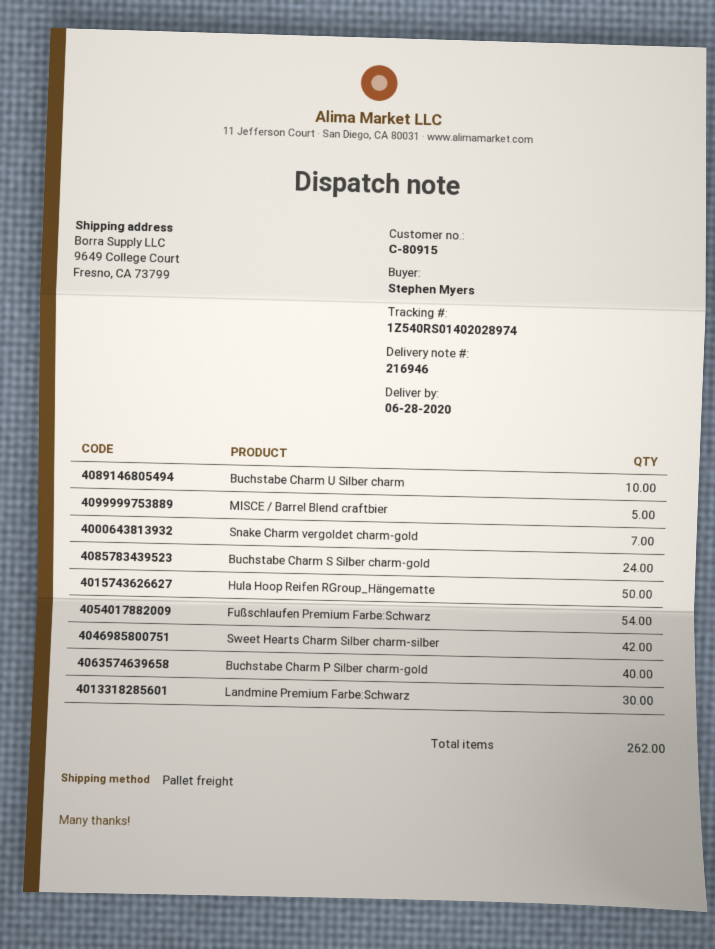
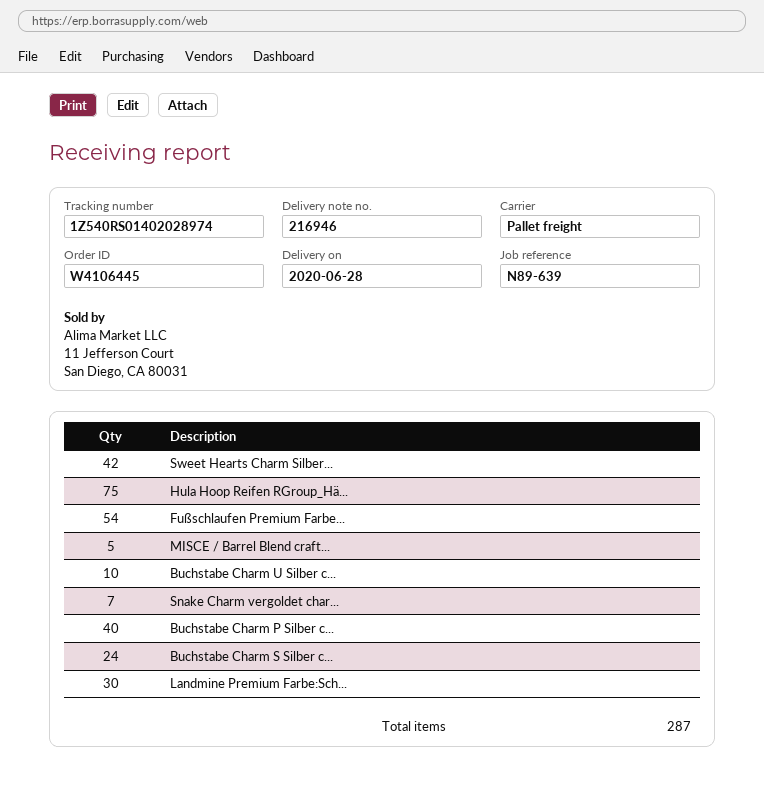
Hula Hoop Reifen RGroup_Hängematte: 50 -> 75
total quantity: 262 -> 287

